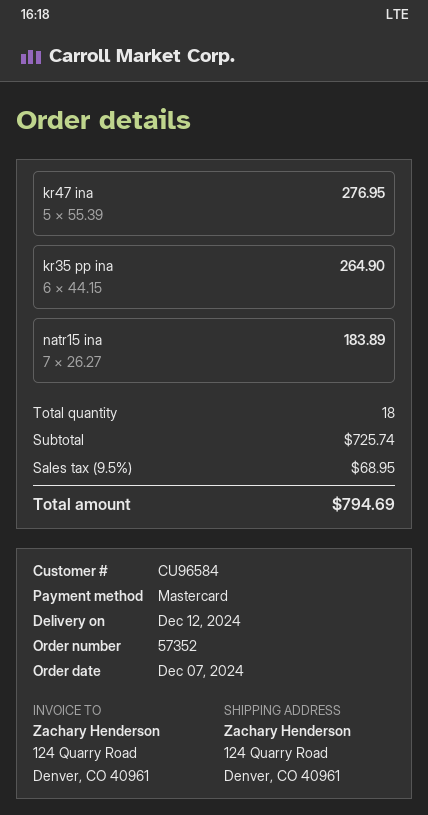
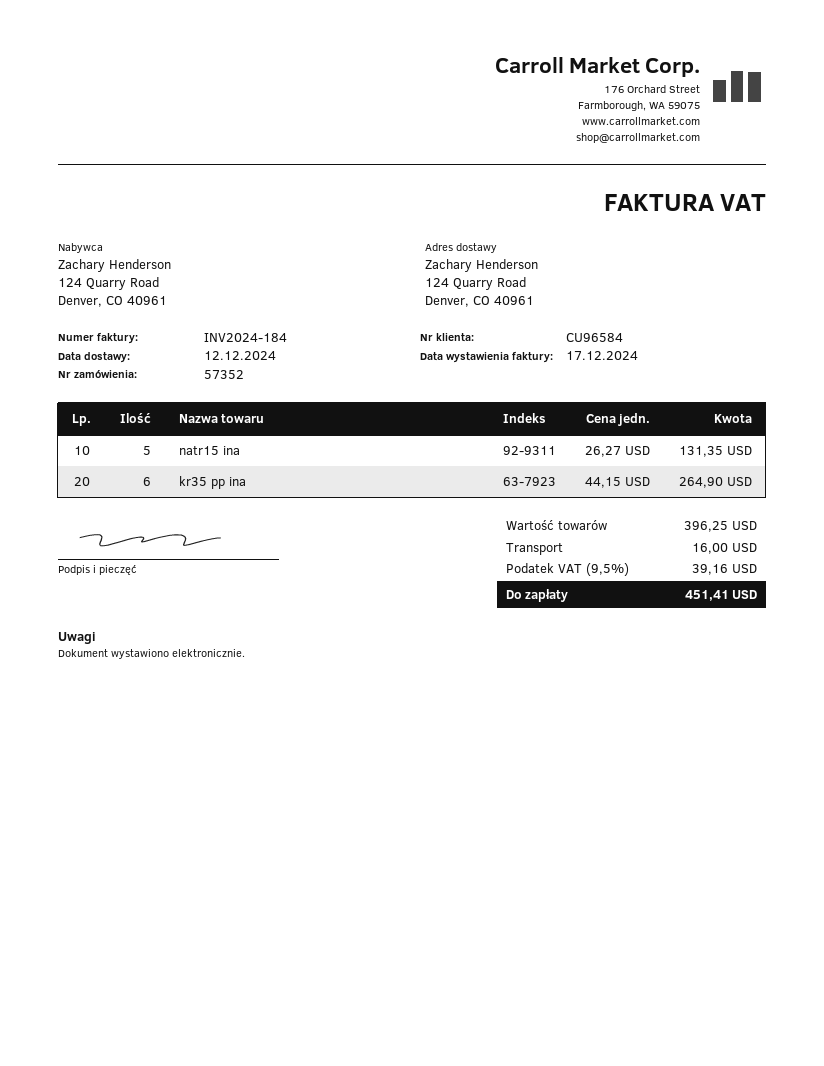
kr47 ina: 5 x 55.39 = 276.95 -> none
natr15 ina: 7 x 26.27 = 183.89 -> 5 x 26.27 = 131.35
subtotal: 725.74 -> 396.25
shipping: none -> 16.00
tax: 9.5% = 68.95 -> 9.5% = 39.16
total: 794.69 -> 451.41

